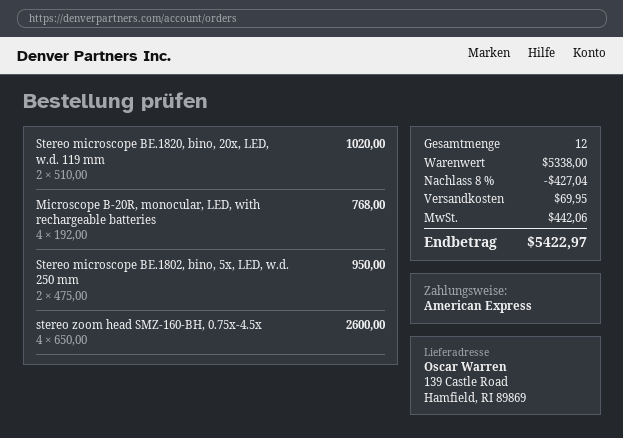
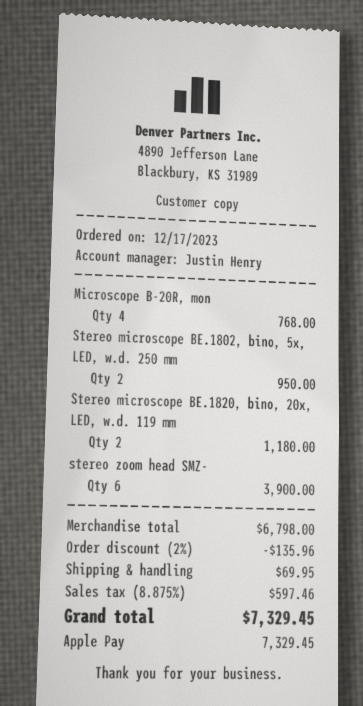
payment method: American Express -> Apple Pay
Stereo microscope BE.1820, bino, 20x, LED, w.d. 119 mm: 2 for 1020.00 -> 2 for 1180.00
stereo zoom head SMZ-160-BH, 0.75x-4.5x: 4 for 2600.00 -> 6 for 3900.00
subtotal: 5338.00 -> 6798.00
discount: 8% = 427.04 -> 2% = 135.96
tax: 442.06 -> 597.46
total: 5422.97 -> 7329.45

